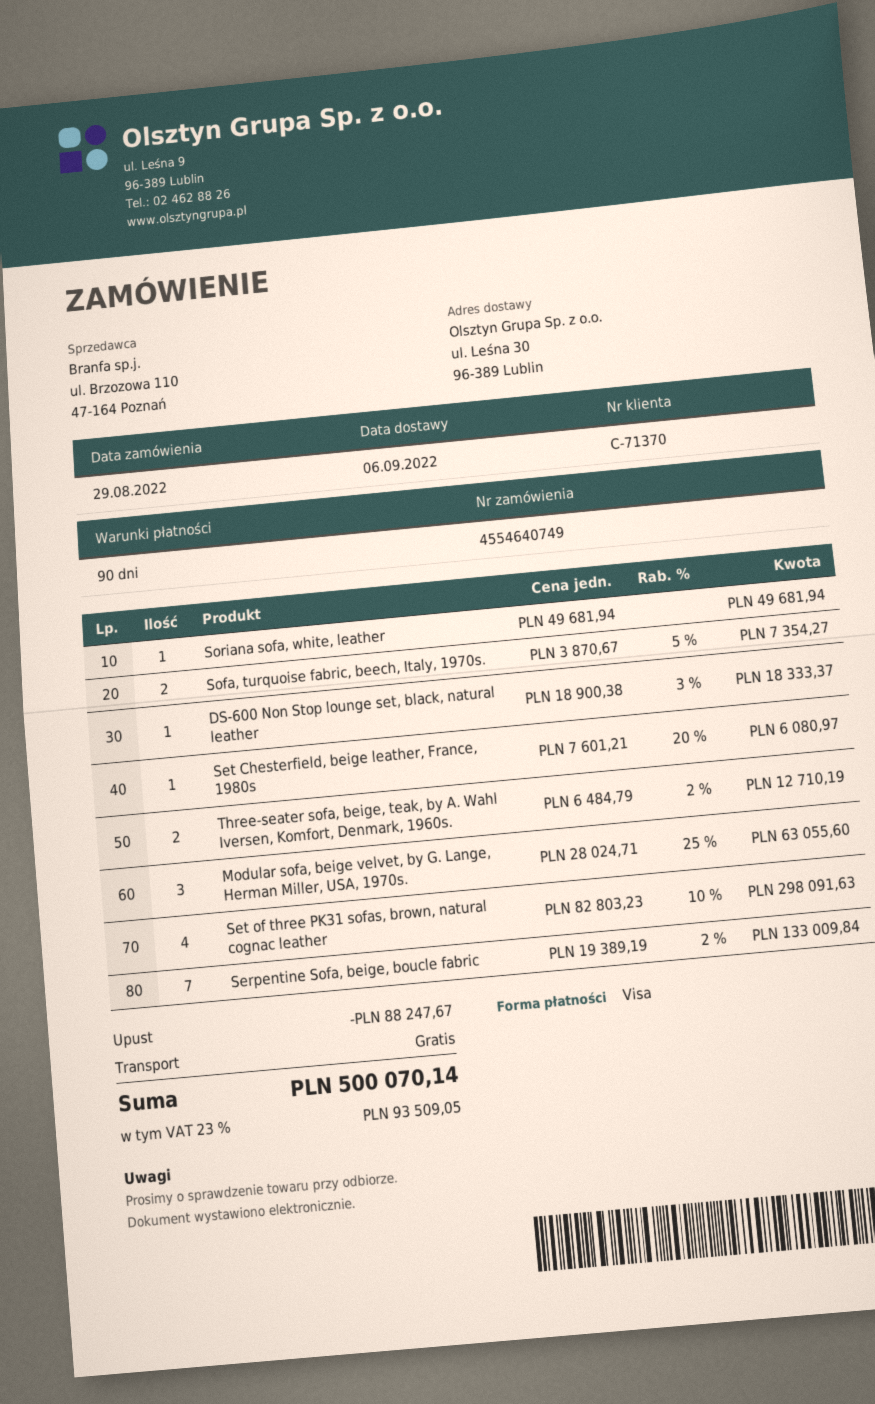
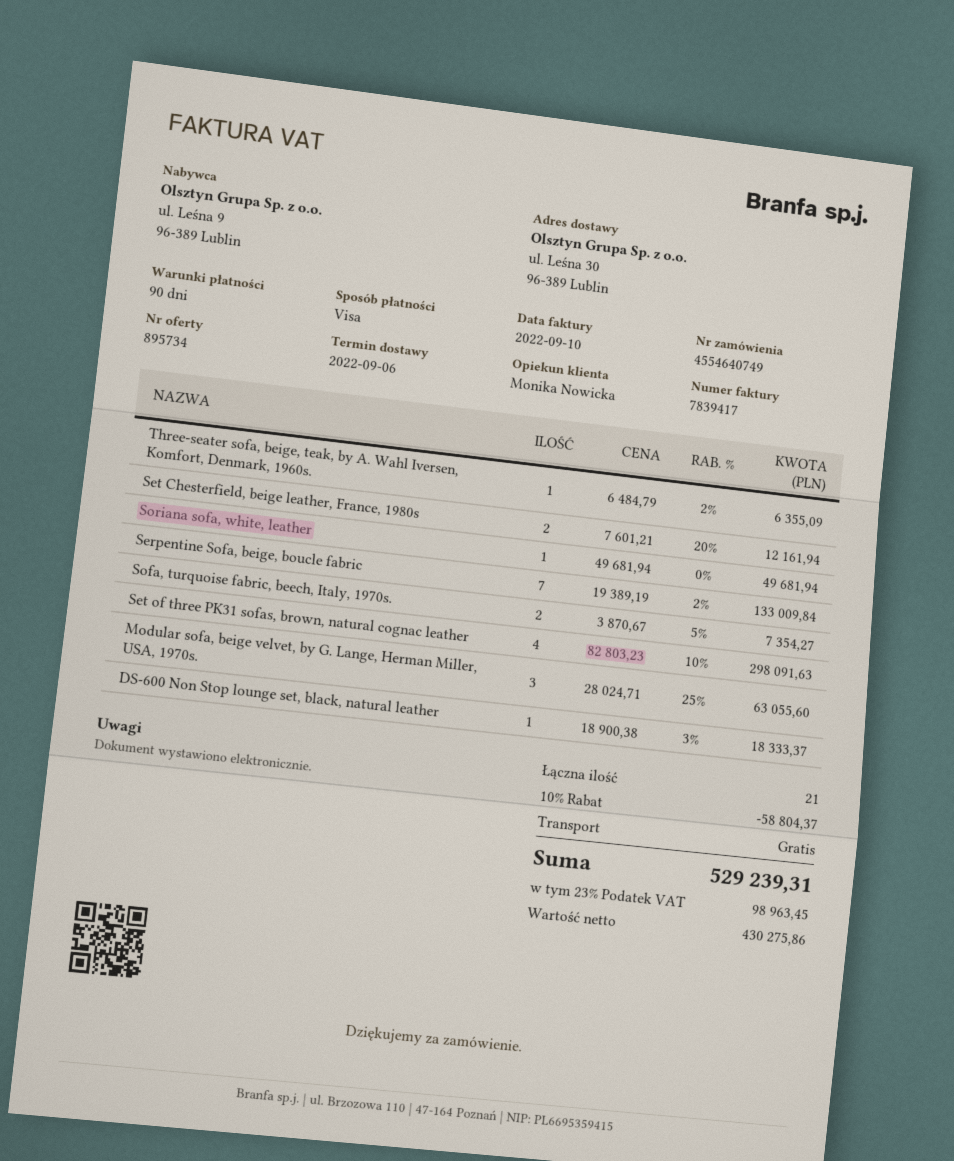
Set Chesterfield, beige leather, France, 1980s: 1 x 7601.21 - 20% = 6080.97 -> 2 x 7601.21 - 20% = 12161.94
Three-seater sofa, beige, teak, by A. Wahl Iversen, Komfort, Denmark, 1960s.: 2 x 6484.79 - 2% = 12710.19 -> 1 x 6484.79 - 2% = 6355.09
discount: 88247.67 -> 58804.37
tax: 23% = 93509.05 -> 23% = 98963.45
total: 500070.14 -> 529239.31

